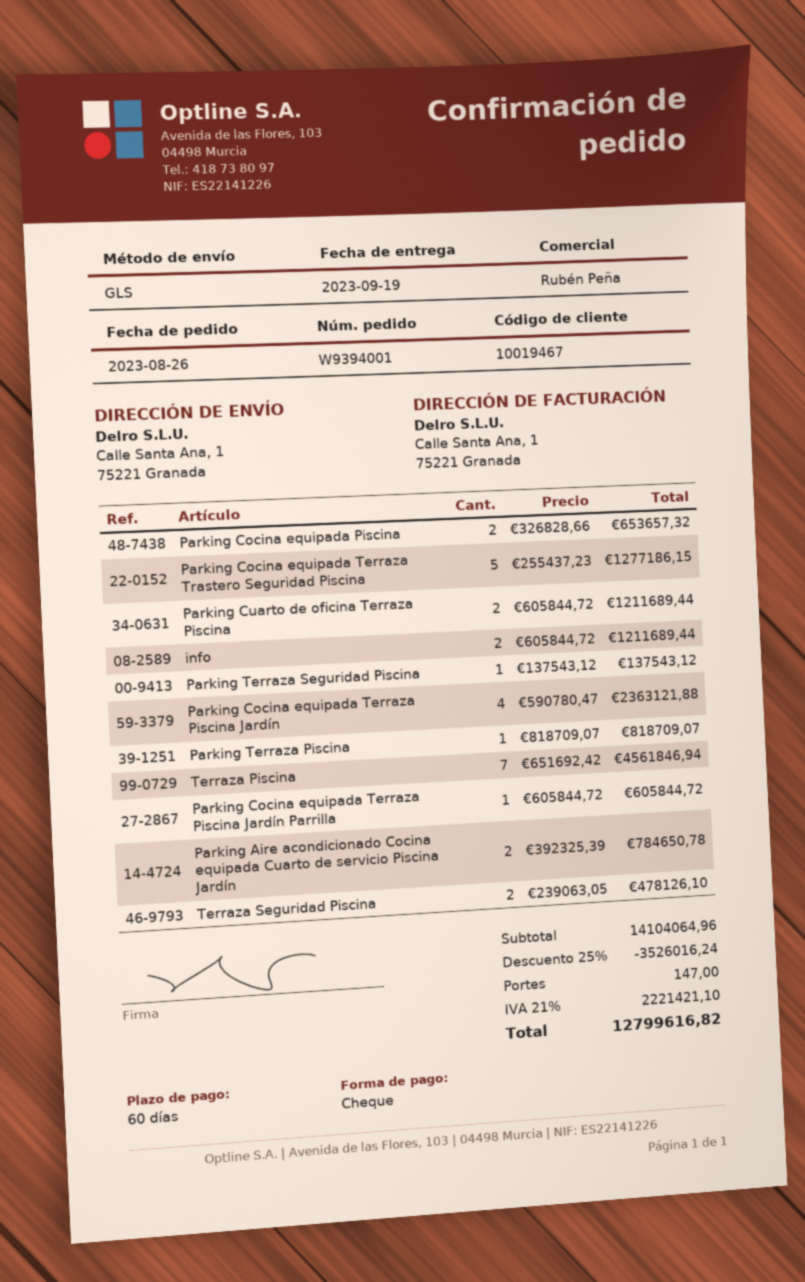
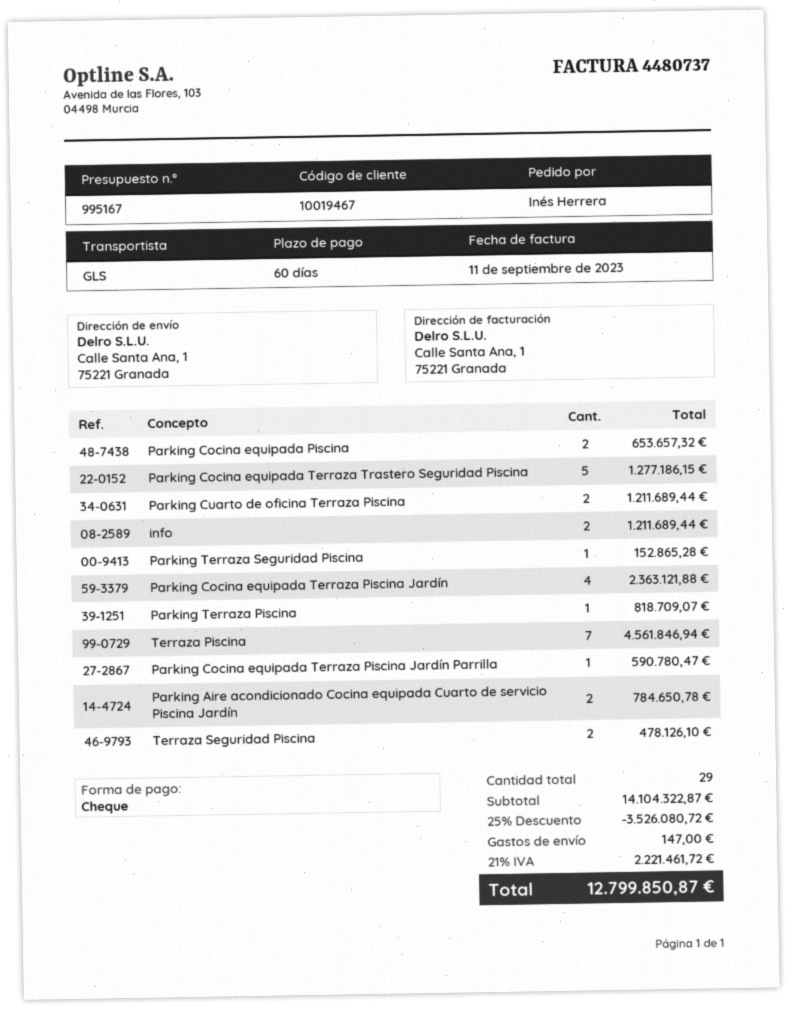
Parking Terraza Seguridad Piscina: 1 for 137543.12 -> 1 for 152865.28
Parking Cocina equipada Terraza Piscina Jardín Parrilla: 1 for 605844.72 -> 1 for 590780.47
subtotal: 14104064.96 -> 14104322.87
discount: 25% = 3526016.24 -> 25% = 3526080.72
tax: 21% = 2221421.10 -> 21% = 2221461.72
total: 12799616.82 -> 12799850.87

